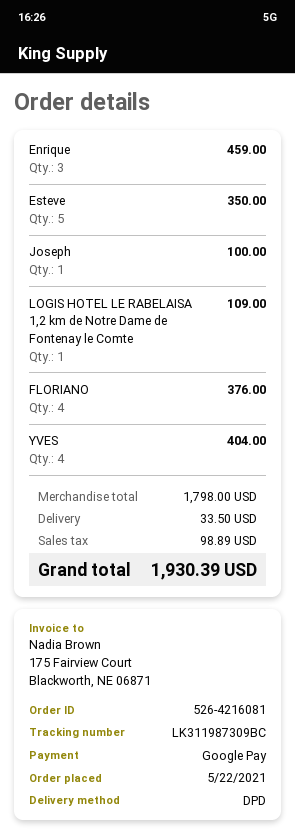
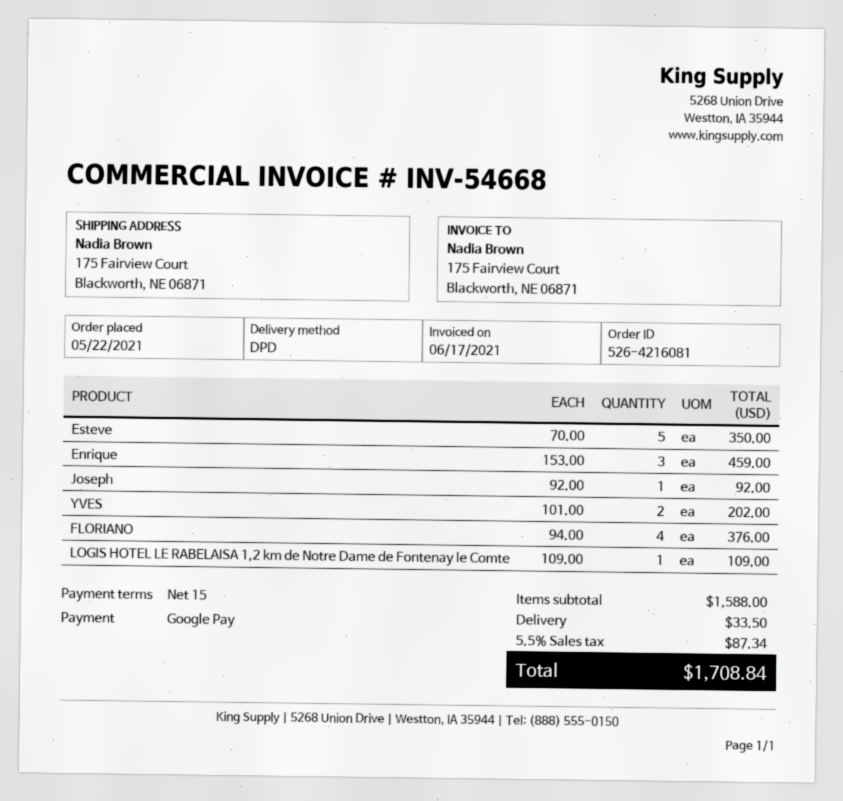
Joseph: 1 for 100.00 -> 1 for 92.00
YVES: 4 for 404.00 -> 2 for 202.00
subtotal: 1798.00 -> 1588.00
tax: 98.89 -> 87.34
total: 1930.39 -> 1708.84

